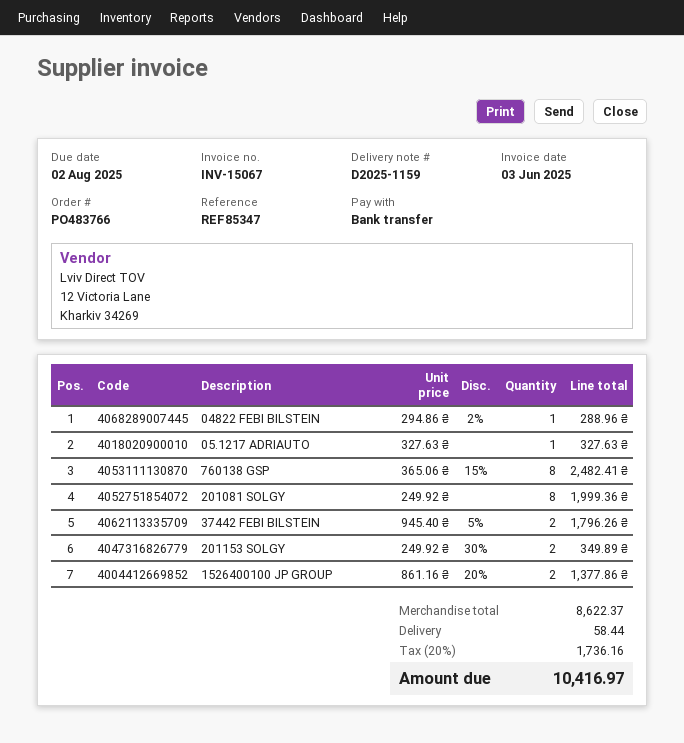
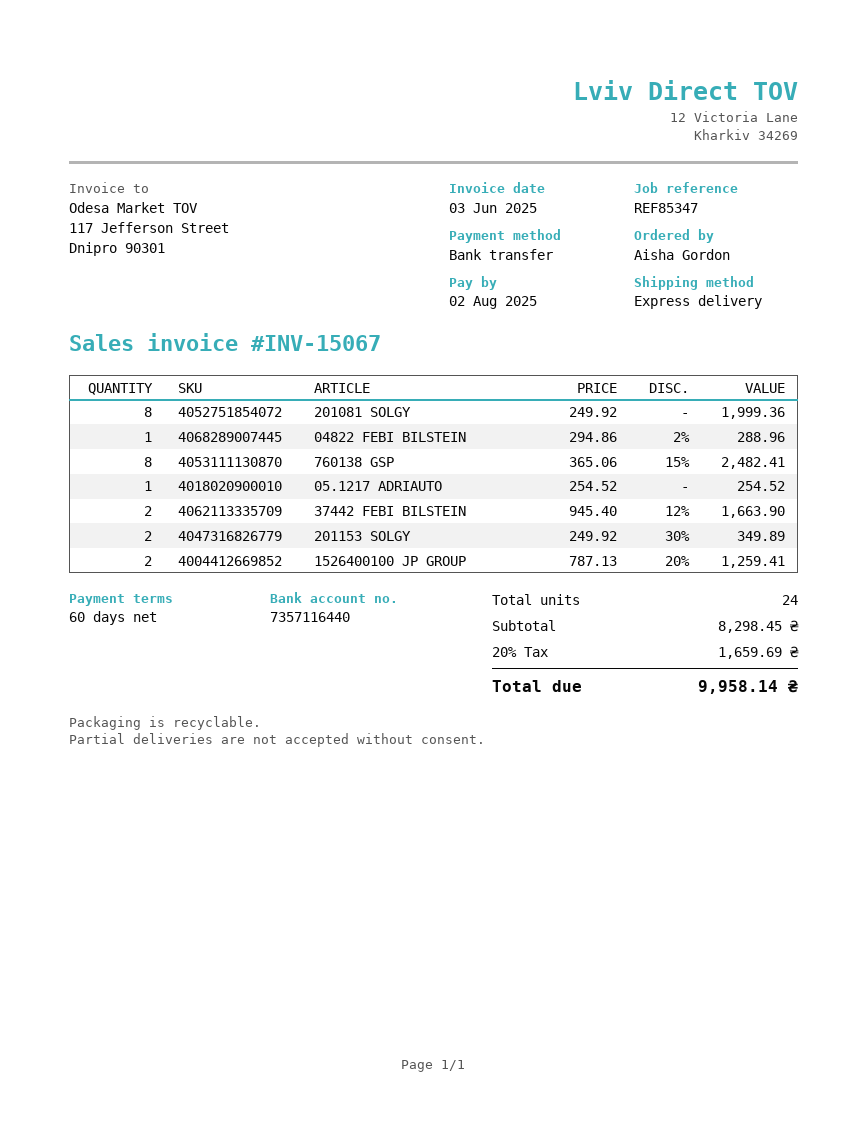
05.1217 ADRIAUTO: 1 x 327.63 = 327.63 -> 1 x 254.52 = 254.52
37442 FEBI BILSTEIN: 2 x 945.40 - 5% = 1796.26 -> 2 x 945.40 - 12% = 1663.90
1526400100 JP GROUP: 2 x 861.16 - 20% = 1377.86 -> 2 x 787.13 - 20% = 1259.41
subtotal: 8622.37 -> 8298.45
shipping: 58.44 -> none
tax: 20% = 1736.16 -> 20% = 1659.69
total: 10416.97 -> 9958.14

